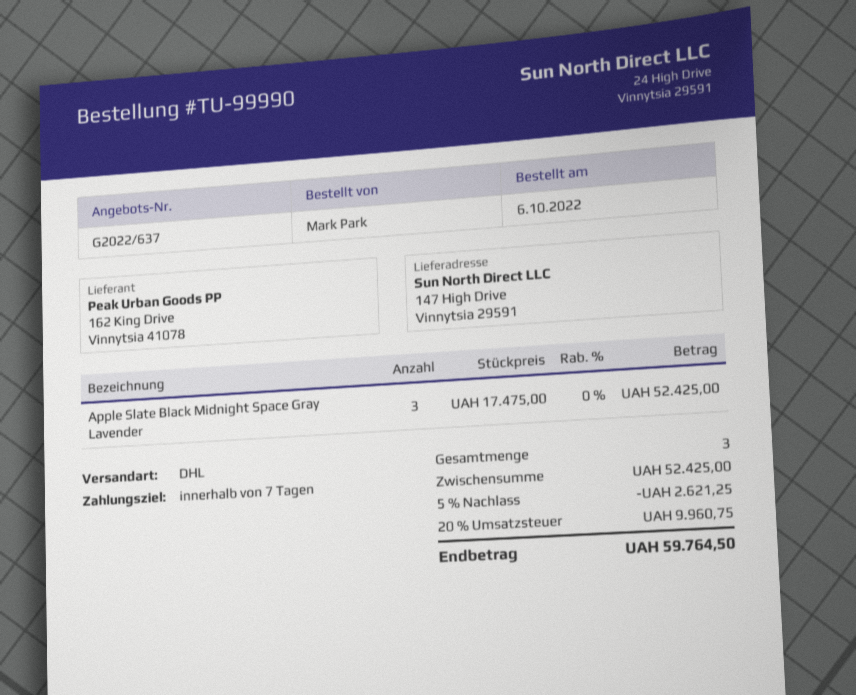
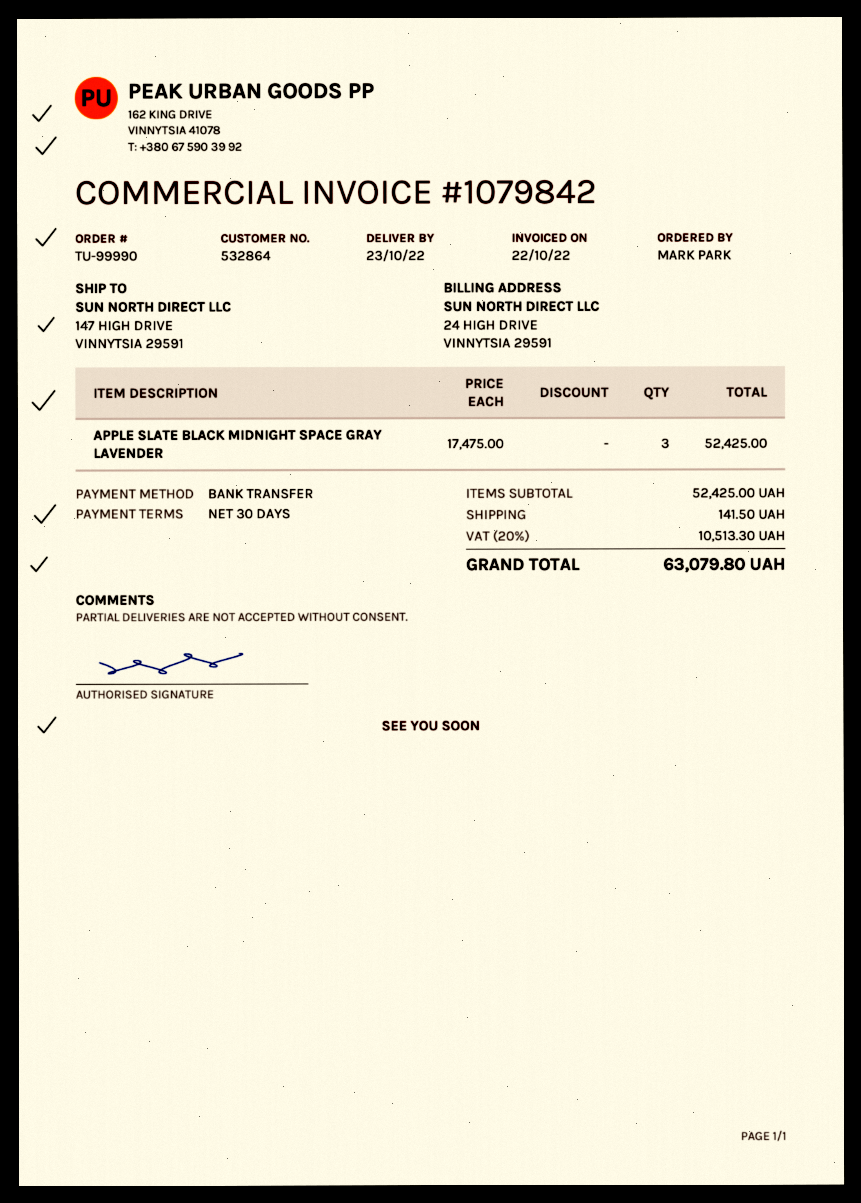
payment terms: 7 days -> 30 days
discount: 5% = 2621.25 -> none
shipping: none -> 141.50
tax: 20% = 9960.75 -> 20% = 10513.30
total: 59764.50 -> 63079.80

